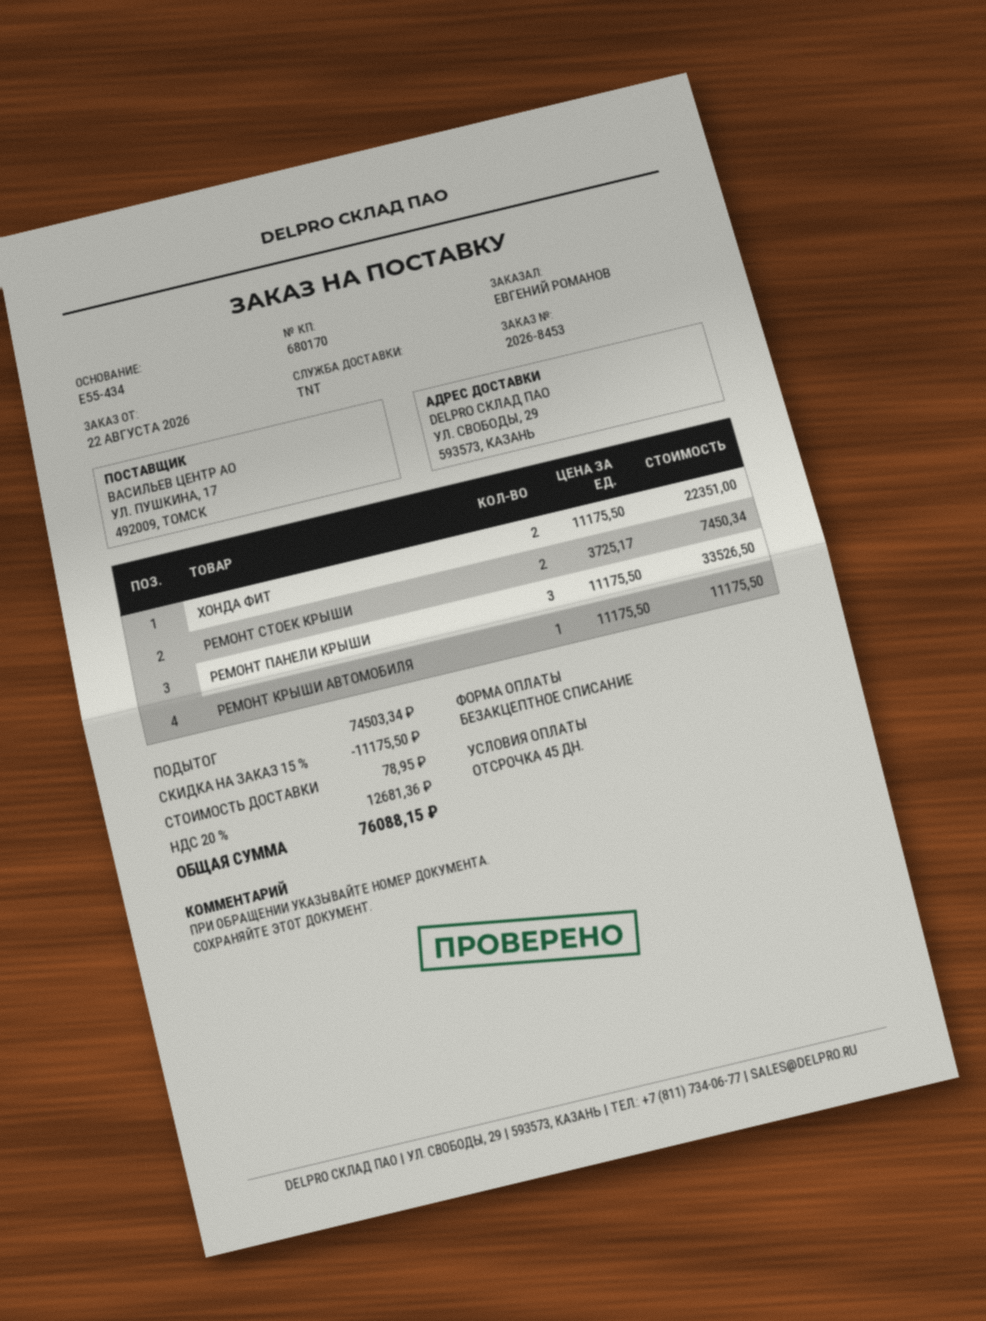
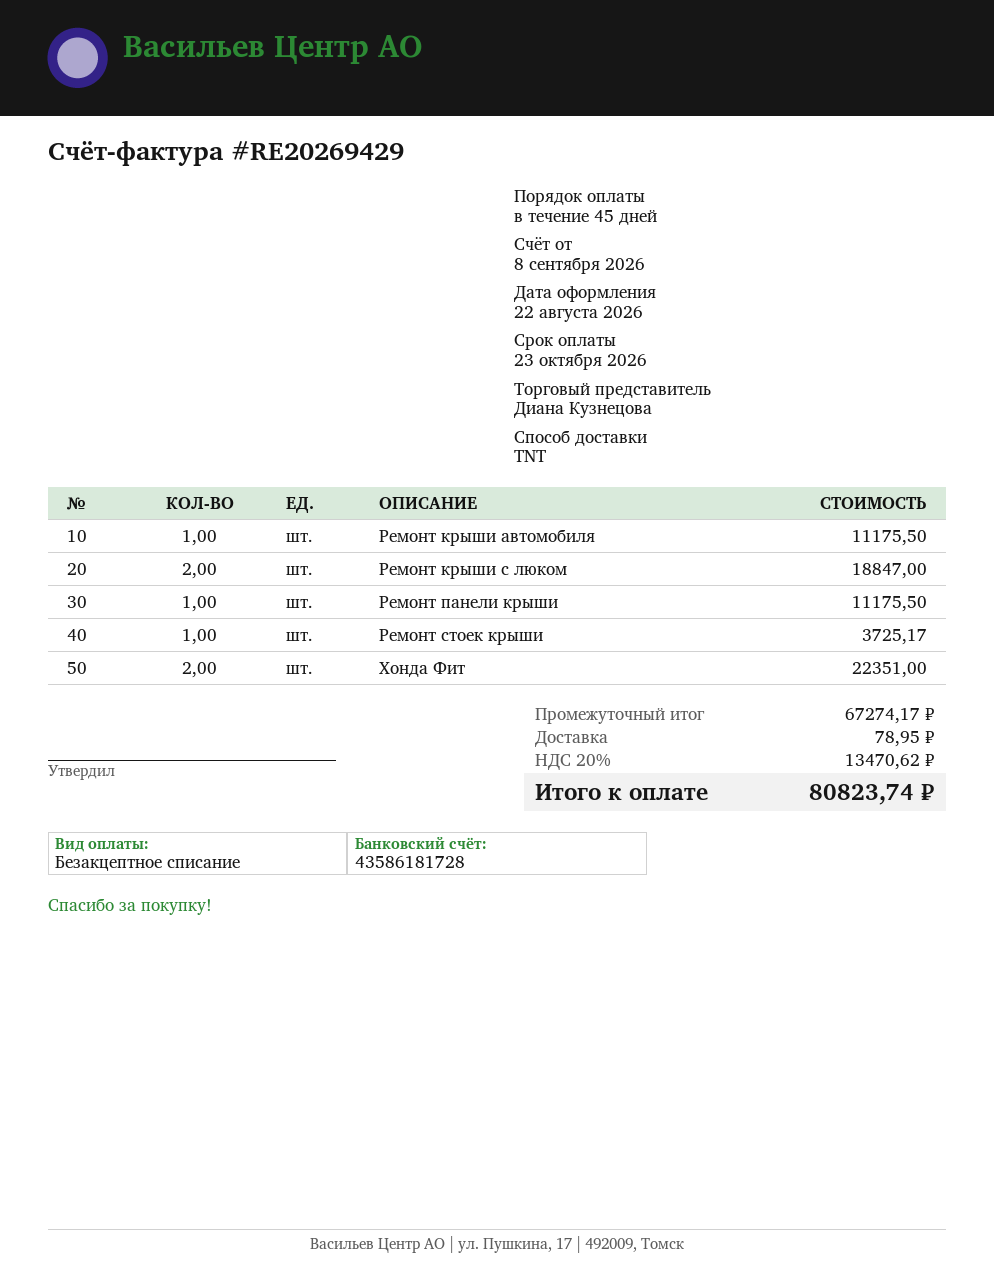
РЕМОНТ СТОЕК КРЫШИ: 2 for 7450.34 -> 1 for 3725.17
РЕМОНТ ПАНЕЛИ КРЫШИ: 3 for 33526.50 -> 1 for 11175.50
Ремонт крыши с люком: none -> 2 for 18847.00
subtotal: 74503.34 -> 67274.17
discount: 15% = 11175.50 -> none
tax: 20% = 12681.36 -> 20% = 13470.62
total: 76088.15 -> 80823.74

